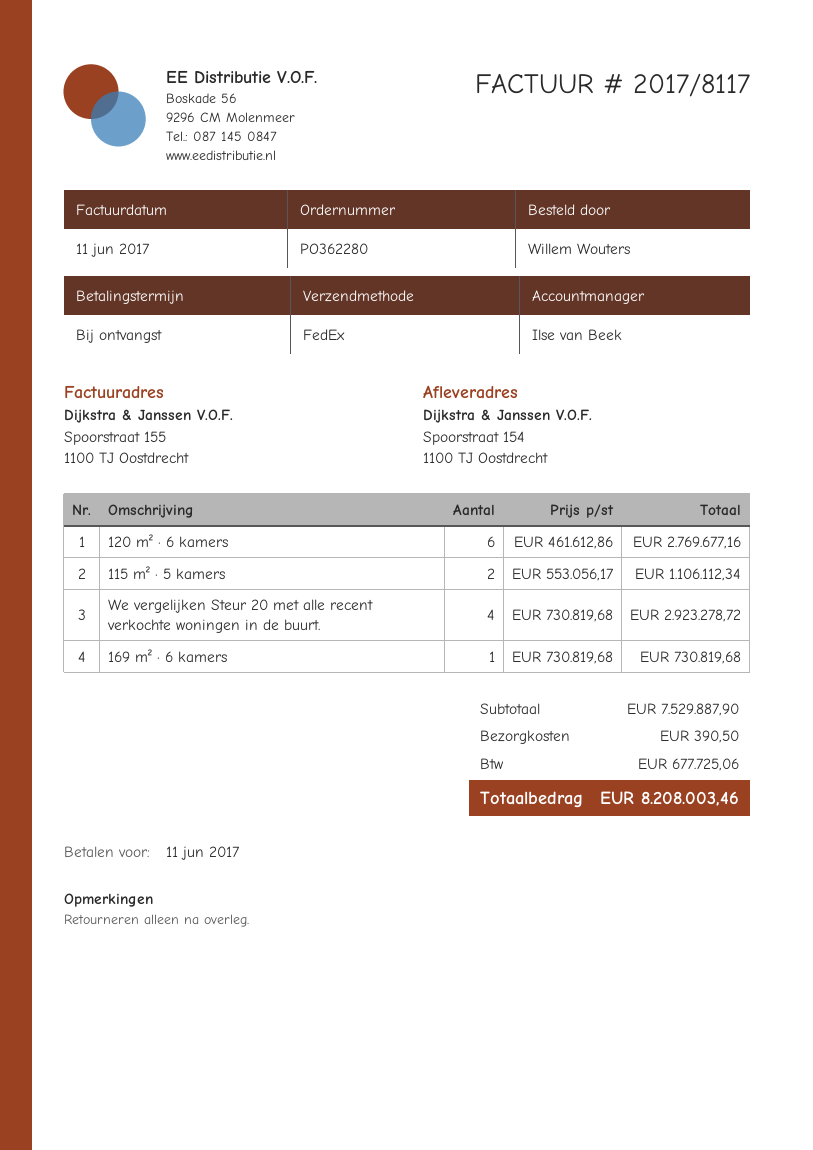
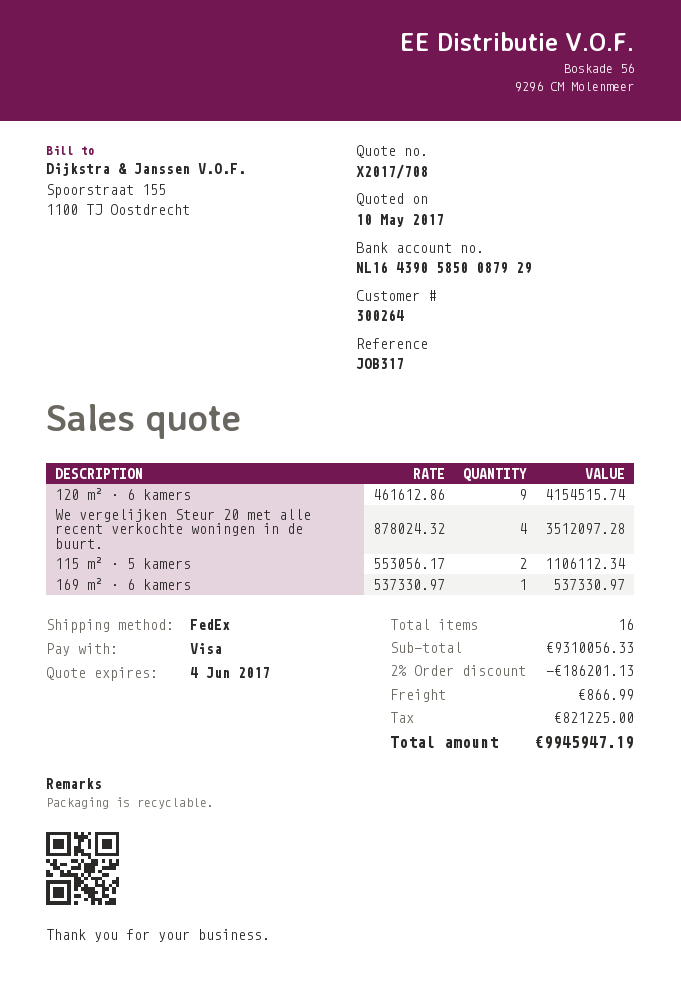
120 m² · 6 kamers: 6 x 461612.86 = 2769677.16 -> 9 x 461612.86 = 4154515.74
We vergelijken Steur 20 met alle recent verkochte woningen in de buurt.: 4 x 730819.68 = 2923278.72 -> 4 x 878024.32 = 3512097.28
169 m² · 6 kamers: 1 x 730819.68 = 730819.68 -> 1 x 537330.97 = 537330.97
subtotal: 7529887.90 -> 9310056.33
discount: none -> 2% = 186201.13
shipping: 390.50 -> 866.99
tax: 677725.06 -> 821225.00
total: 8208003.46 -> 9945947.19

